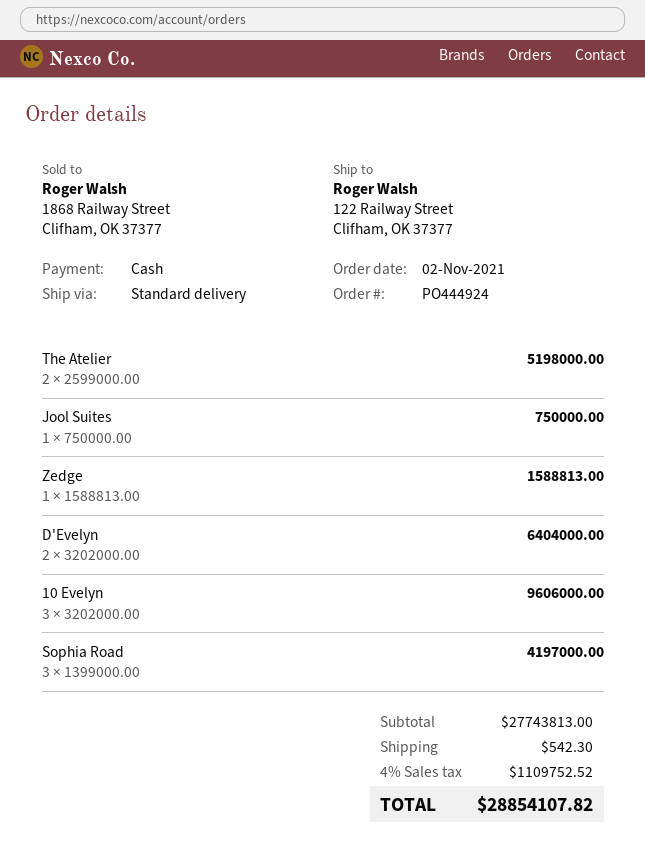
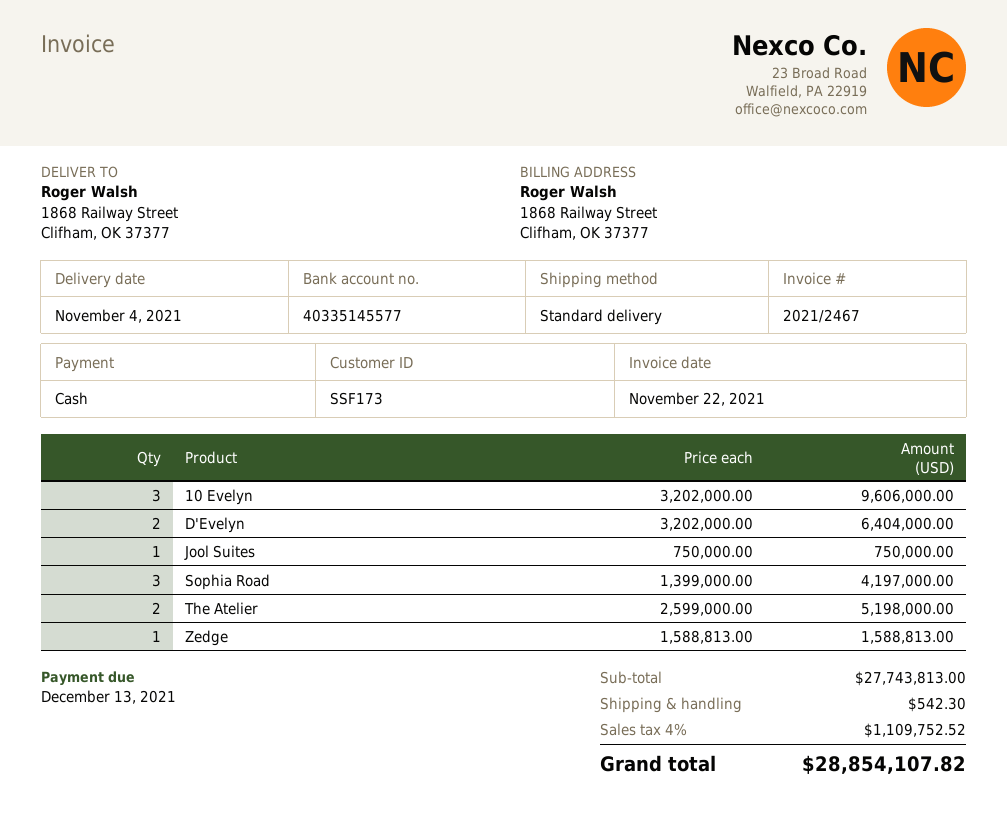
ship to: 122 Railway Street, Clifham, OK 37377 -> 1868 Railway Street, Clifham, OK 37377

